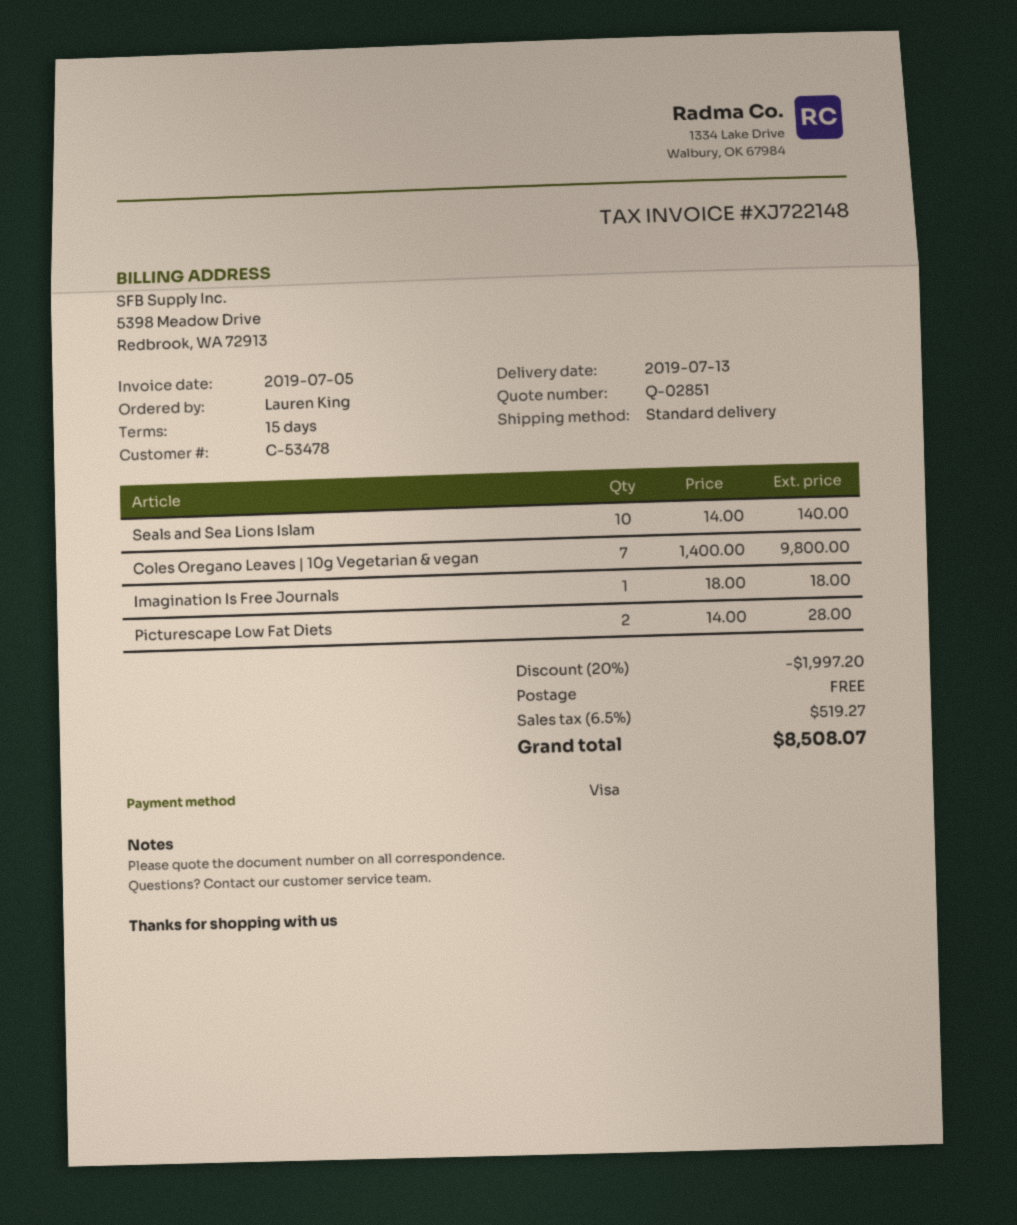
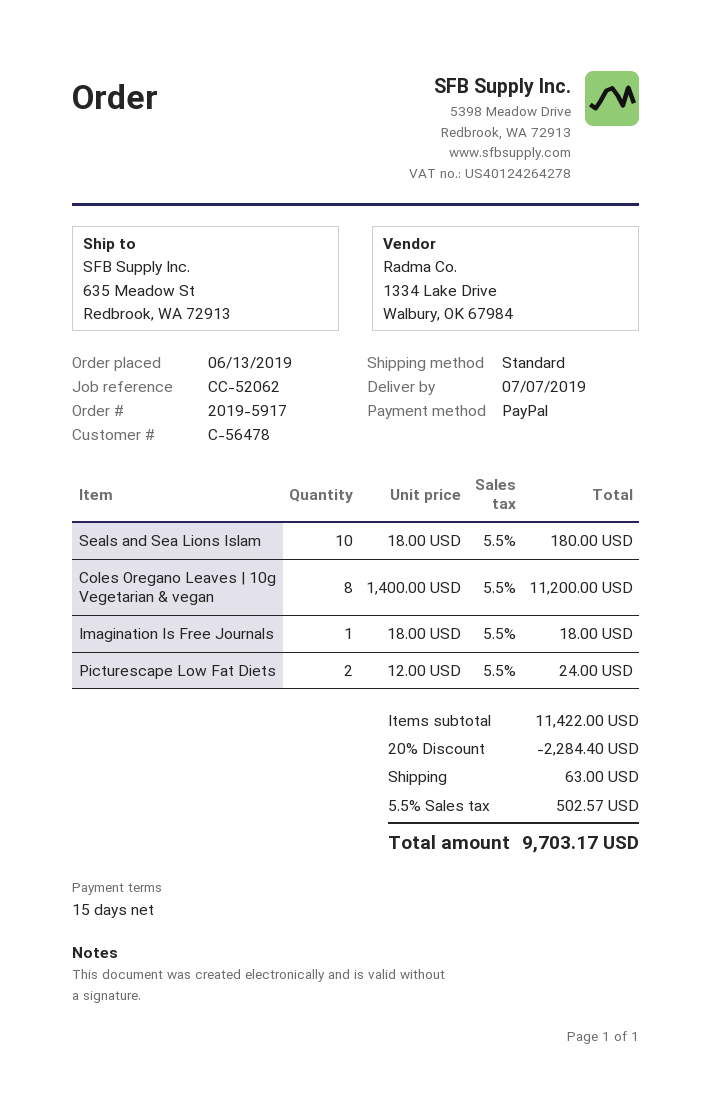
delivery date: 2019-07-13 -> 2019-07-07
customer number: C-53478 -> C-56478
payment method: Visa -> PayPal
Seals and Sea Lions Islam: 10 x 14.00 = 140.00 -> 10 x 18.00 = 180.00
Coles Oregano Leaves | 10g Vegetarian & vegan: 7 x 1400.00 = 9800.00 -> 8 x 1400.00 = 11200.00
Picturescape Low Fat Diets: 2 x 14.00 = 28.00 -> 2 x 12.00 = 24.00
discount: 20% = 1997.20 -> 20% = 2284.40
shipping: 0.00 -> 63.00
tax: 6.5% = 519.27 -> 5.5% = 502.57
total: 8508.07 -> 9703.17

